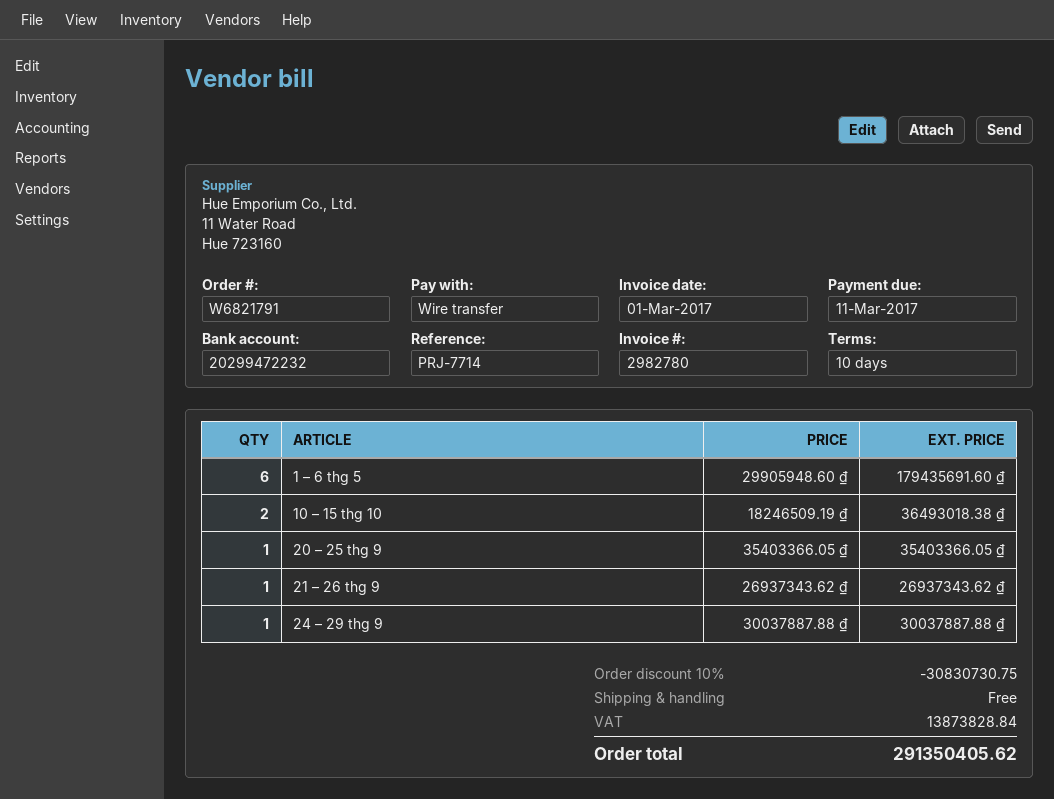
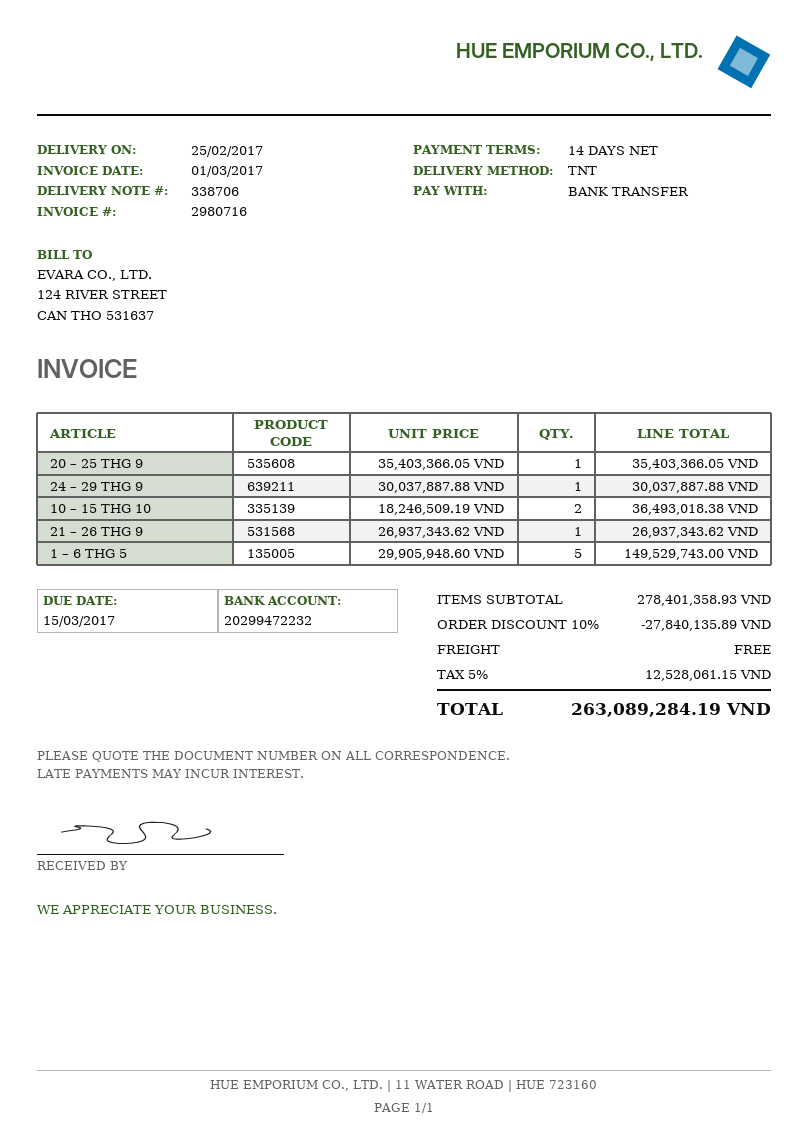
invoice number: 2982780 -> 2980716
payment terms: 10 days -> 14 days
due date: 2017-03-11 -> 2017-03-15
1 – 6 thg 5: 6 x 29905948.60 = 179435691.60 -> 5 x 29905948.60 = 149529743.00
discount: 10% = 30830730.75 -> 10% = 27840135.89
tax: 13873828.84 -> 12528061.15
total: 291350405.62 -> 263089284.19

